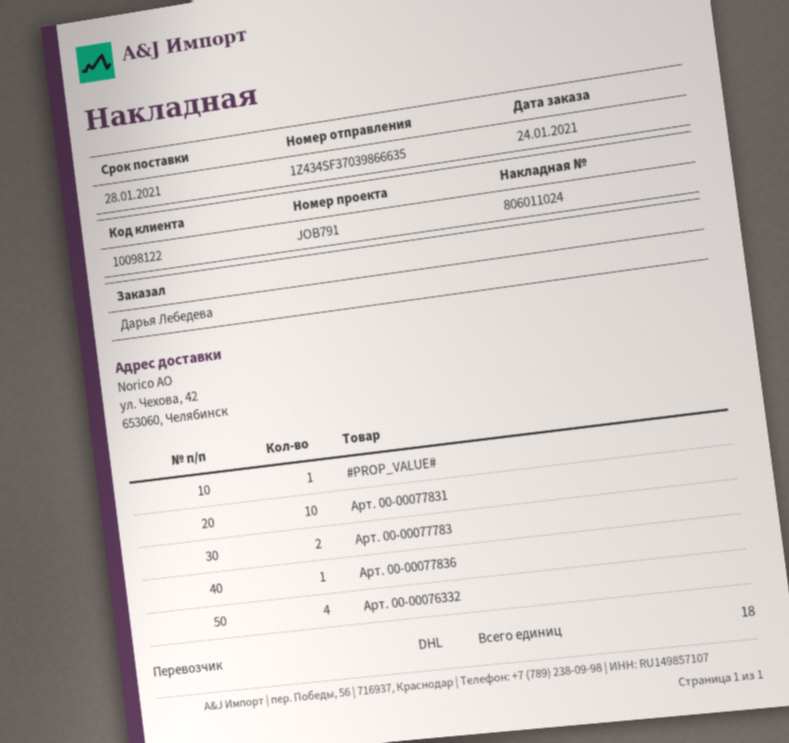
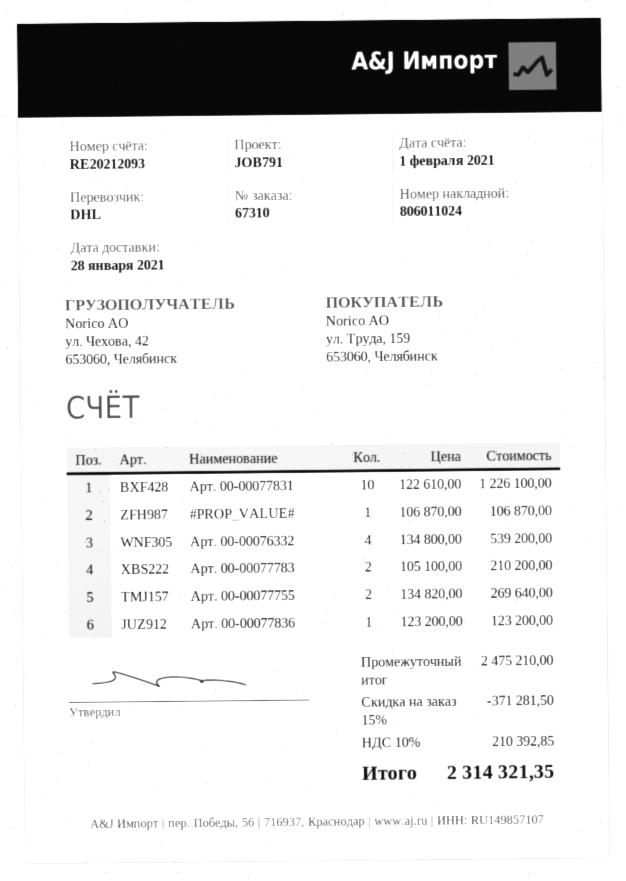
Арт. 00-00077755: none -> 2

